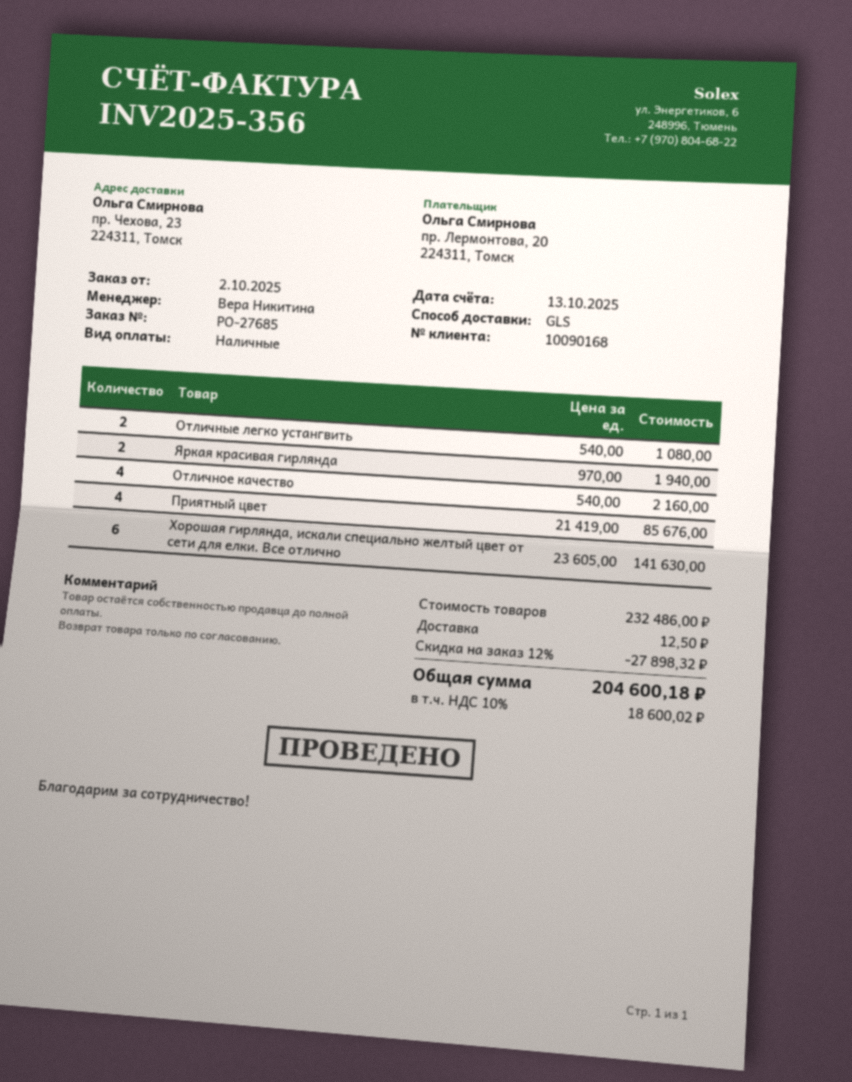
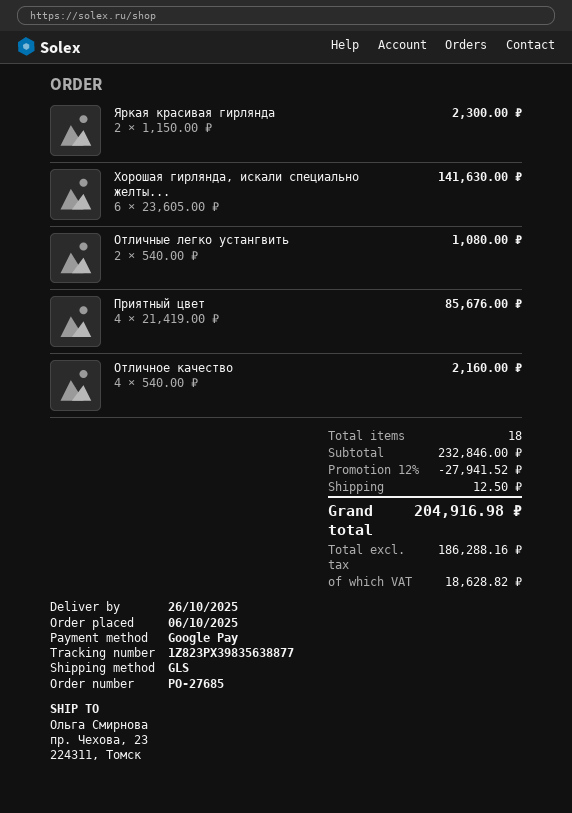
order date: 2025-10-02 -> 2025-10-06
payment method: cash -> Google Pay
Яркая красивая гирлянда: 2 x 970.00 = 1940.00 -> 2 x 1150.00 = 2300.00
subtotal: 232486.00 -> 232846.00
discount: 12% = 27898.32 -> 12% = 27941.52
tax: 18600.02 -> 18628.82
total: 204600.18 -> 204916.98

